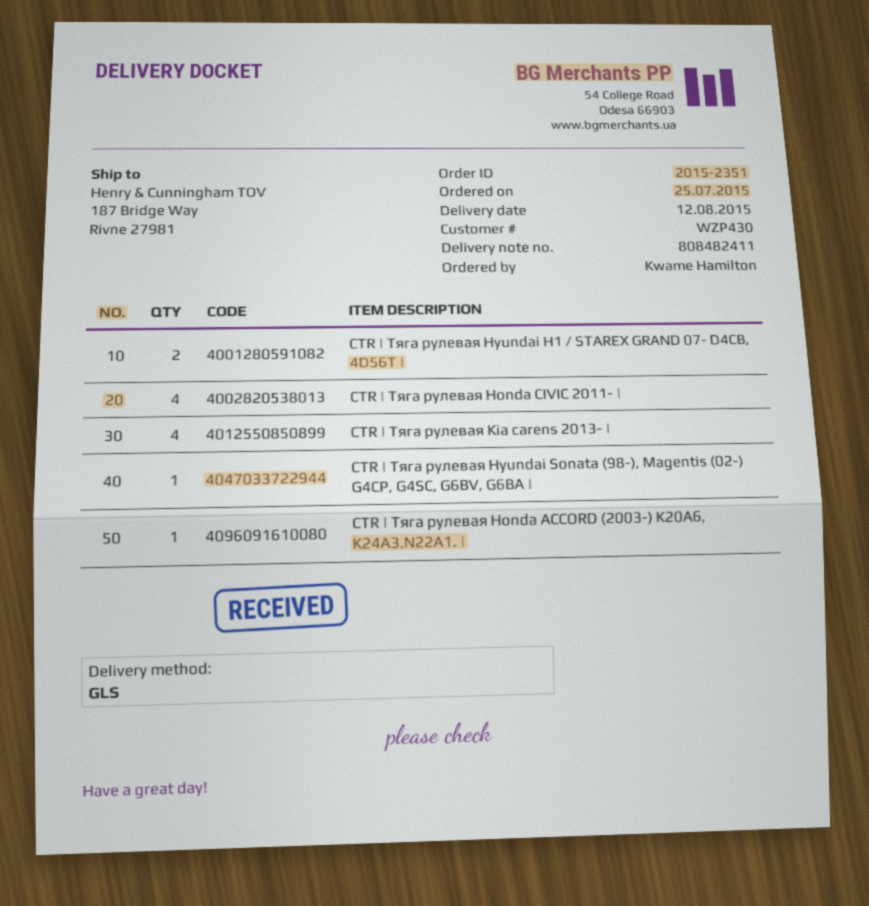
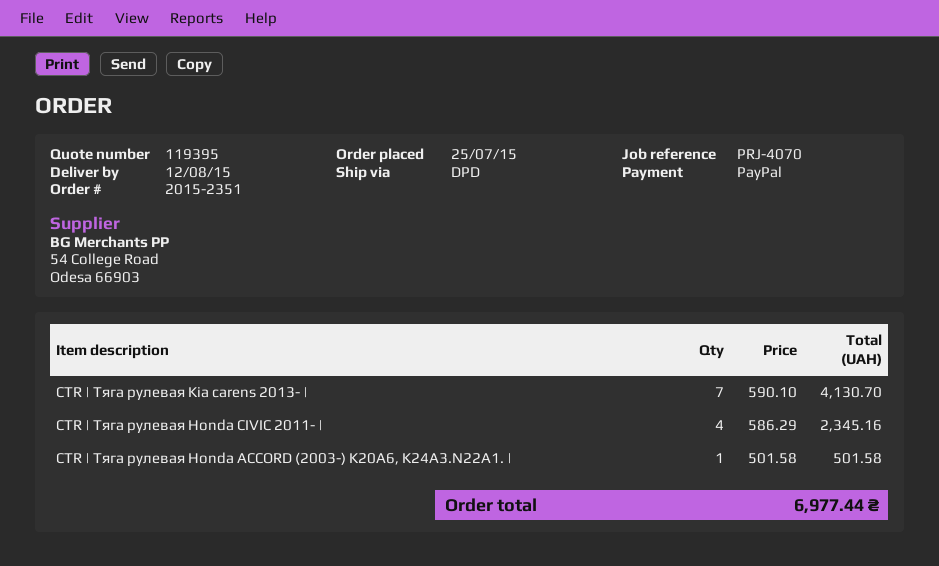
shipping method: GLS -> DPD
CTR | Тяга рулевая Hyundai H1 / STAREX GRAND 07- D4CB, 4D56T |: 2 -> none
CTR | Тяга рулевая Kia carens 2013- |: 4 -> 7
CTR | Тяга рулевая Hyundai Sonata (98-), Magentis (02-) G4CP, G4SC, G6BV, G6BA |: 1 -> none

